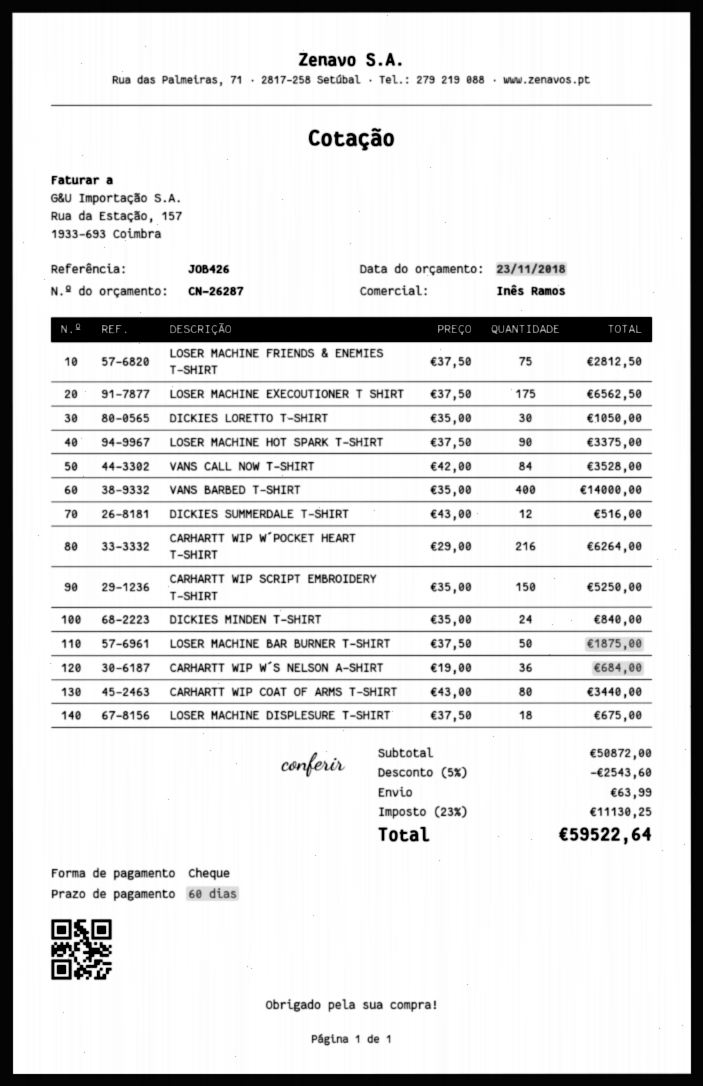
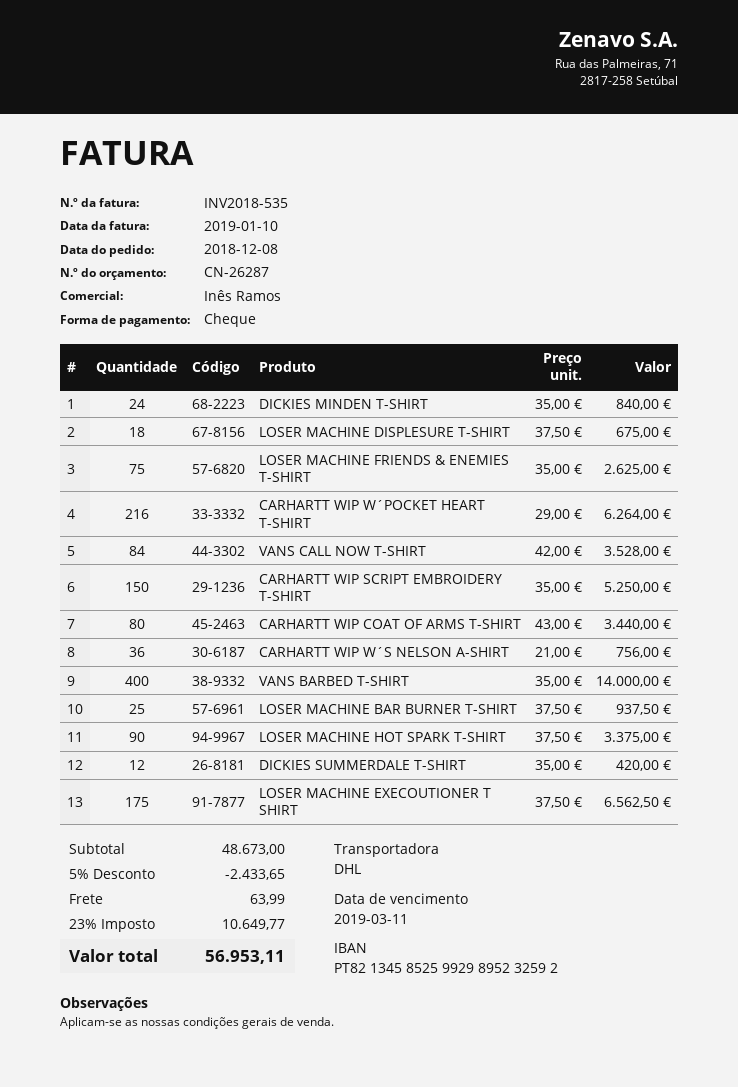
LOSER MACHINE FRIENDS & ENEMIES T-SHIRT: 75 x 37.50 = 2812.50 -> 75 x 35.00 = 2625.00
DICKIES LORETTO T-SHIRT: 30 x 35.00 = 1050.00 -> none
DICKIES SUMMERDALE T-SHIRT: 12 x 43.00 = 516.00 -> 12 x 35.00 = 420.00
LOSER MACHINE BAR BURNER T-SHIRT: 50 x 37.50 = 1875.00 -> 25 x 37.50 = 937.50
CARHARTT WIP W´S NELSON A-SHIRT: 36 x 19.00 = 684.00 -> 36 x 21.00 = 756.00
subtotal: 50872.00 -> 48673.00
discount: 5% = 2543.60 -> 5% = 2433.65
tax: 23% = 11130.25 -> 23% = 10649.77
total: 59522.64 -> 56953.11

